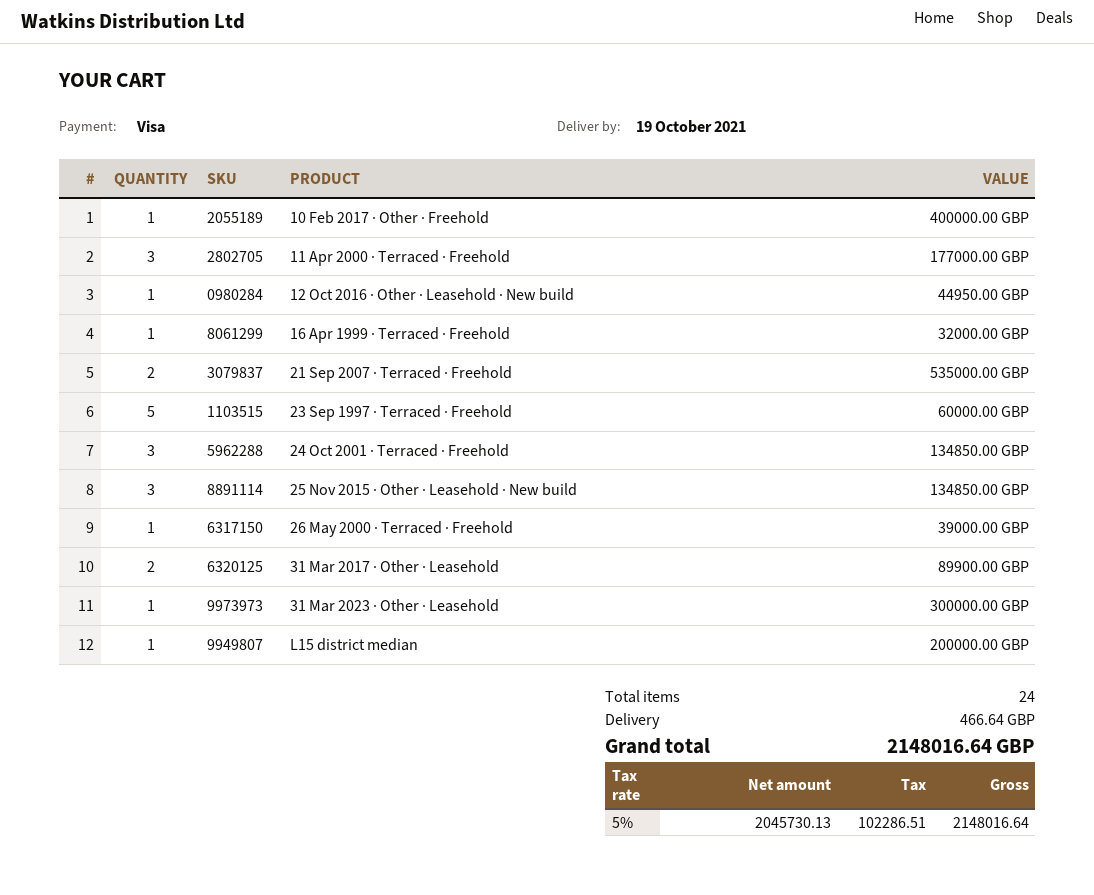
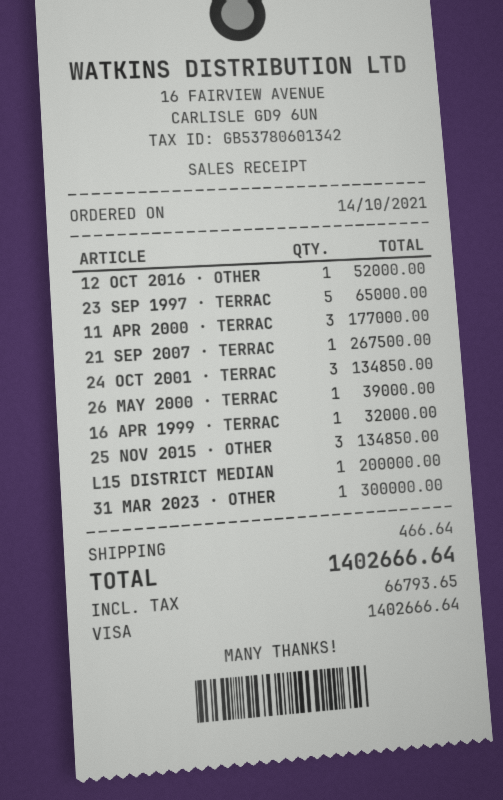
10 Feb 2017 · Other · Freehold: 1 for 400000.00 -> none
12 Oct 2016 · Other · Leasehold · New build: 1 for 44950.00 -> 1 for 52000.00
21 Sep 2007 · Terraced · Freehold: 2 for 535000.00 -> 1 for 267500.00
23 Sep 1997 · Terraced · Freehold: 5 for 60000.00 -> 5 for 65000.00
31 Mar 2017 · Other · Leasehold: 2 for 89900.00 -> none
tax: 102286.51 -> 66793.65
total: 2148016.64 -> 1402666.64

